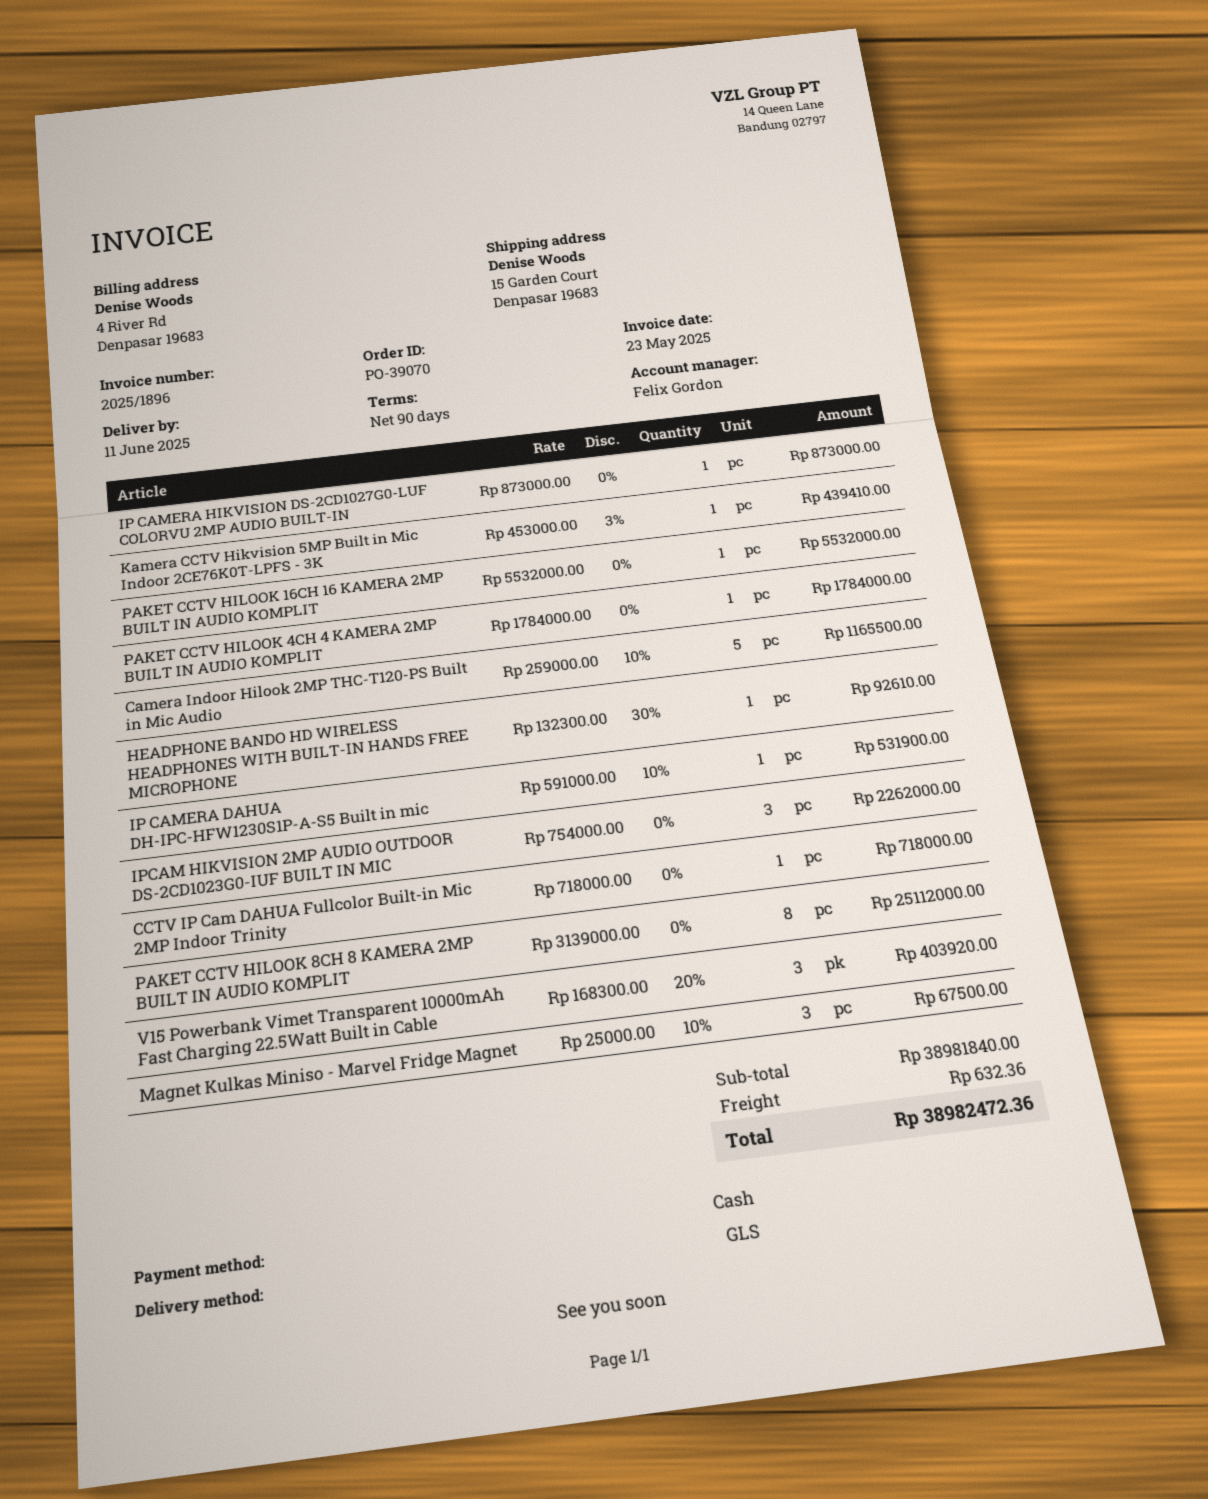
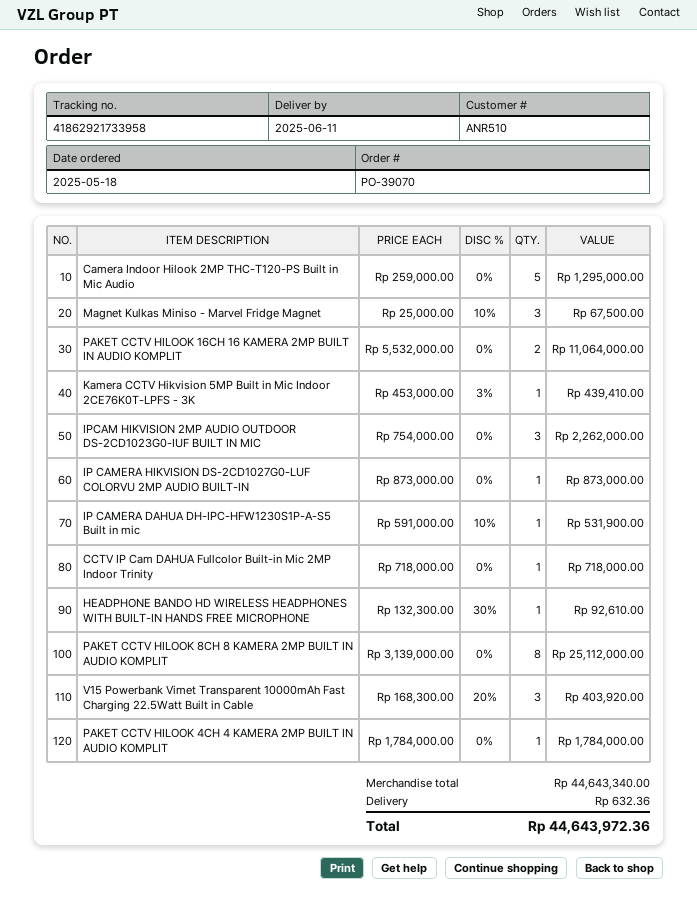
PAKET CCTV HILOOK 16CH 16 KAMERA 2MP BUILT IN AUDIO KOMPLIT: 1 x 5532000.00 = 5532000.00 -> 2 x 5532000.00 = 11064000.00
Camera Indoor Hilook 2MP THC-T120-PS Built in Mic Audio: 5 x 259000.00 - 10% = 1165500.00 -> 5 x 259000.00 = 1295000.00
subtotal: 38981840.00 -> 44643340.00
total: 38982472.36 -> 44643972.36

